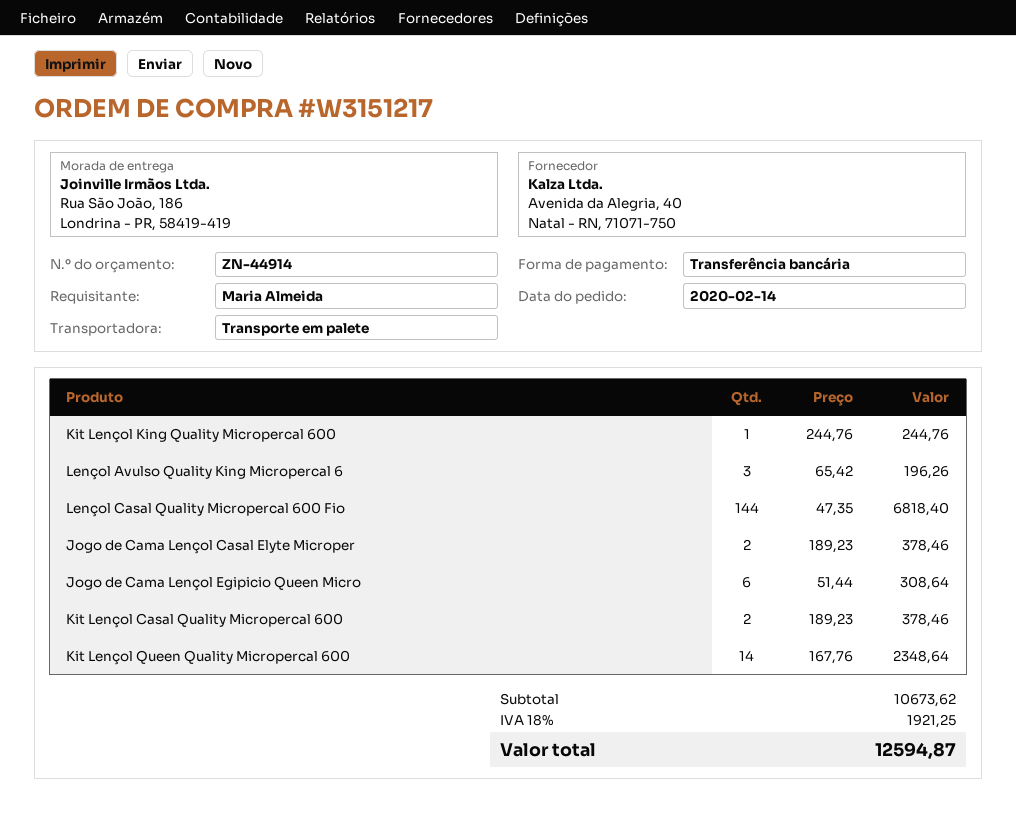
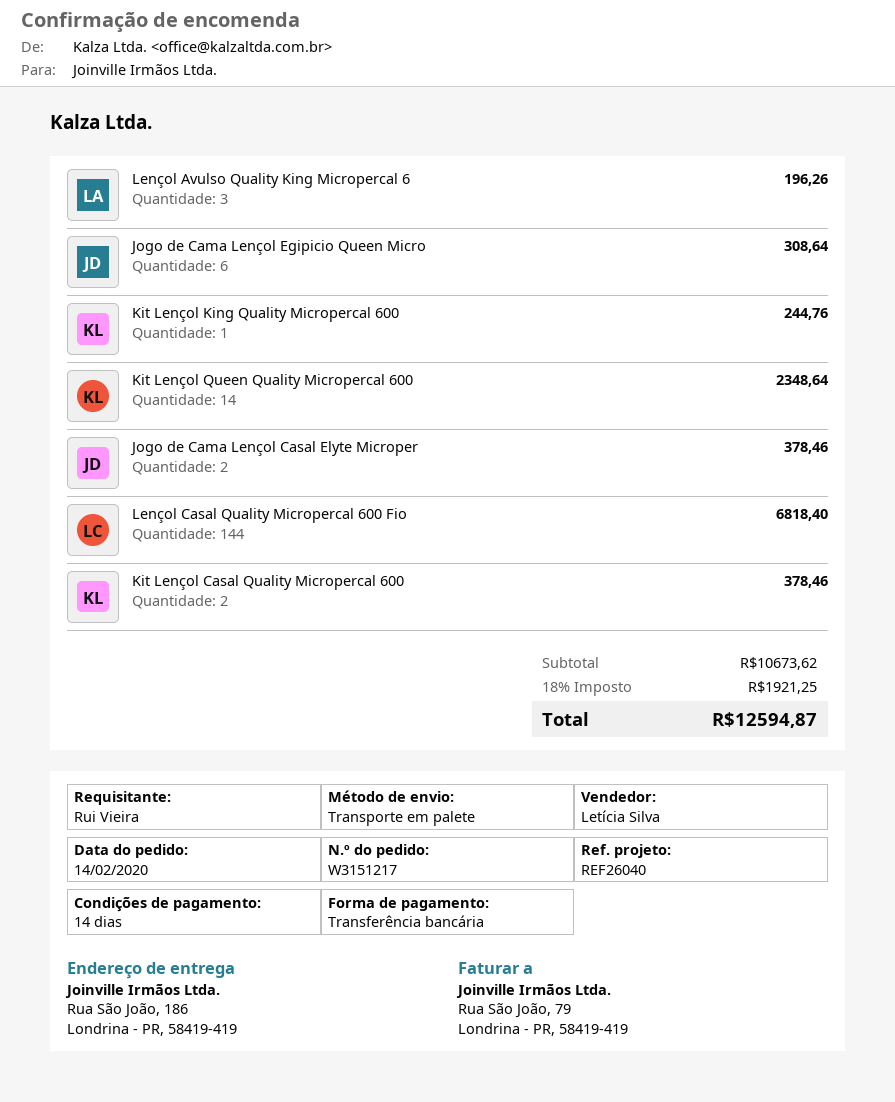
ordered by: Maria Almeida -> Rui Vieira

